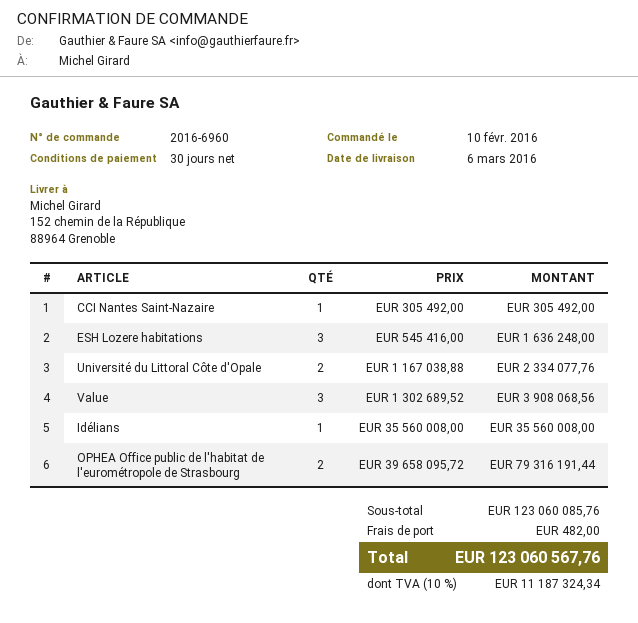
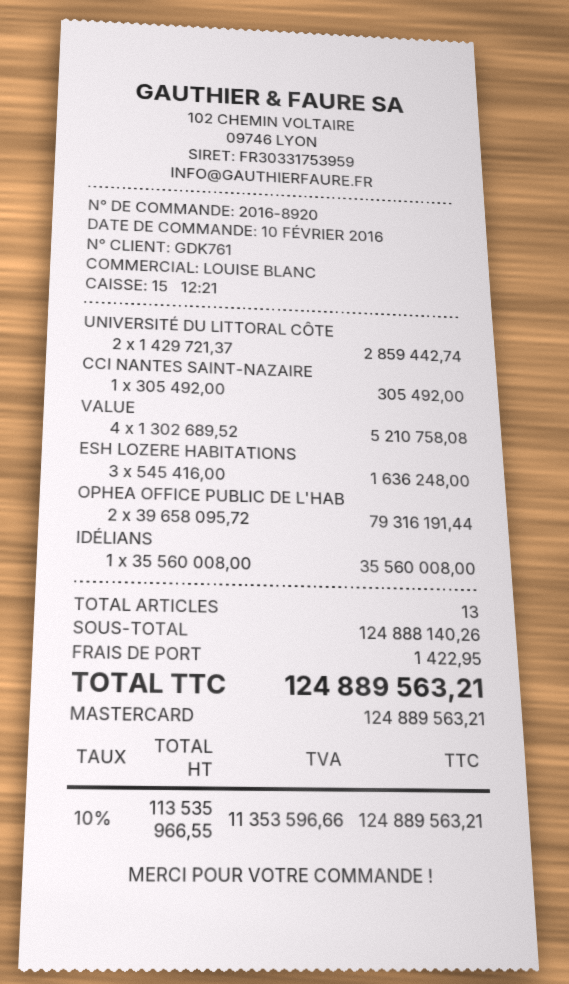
order number: 2016-6960 -> 2016-8920
Université du Littoral Côte d'Opale: 2 x 1167038.88 = 2334077.76 -> 2 x 1429721.37 = 2859442.74
Value: 3 x 1302689.52 = 3908068.56 -> 4 x 1302689.52 = 5210758.08
subtotal: 123060085.76 -> 124888140.26
shipping: 482.00 -> 1422.95
tax: 10% = 11187324.34 -> 10% = 11353596.66
total: 123060567.76 -> 124889563.21

